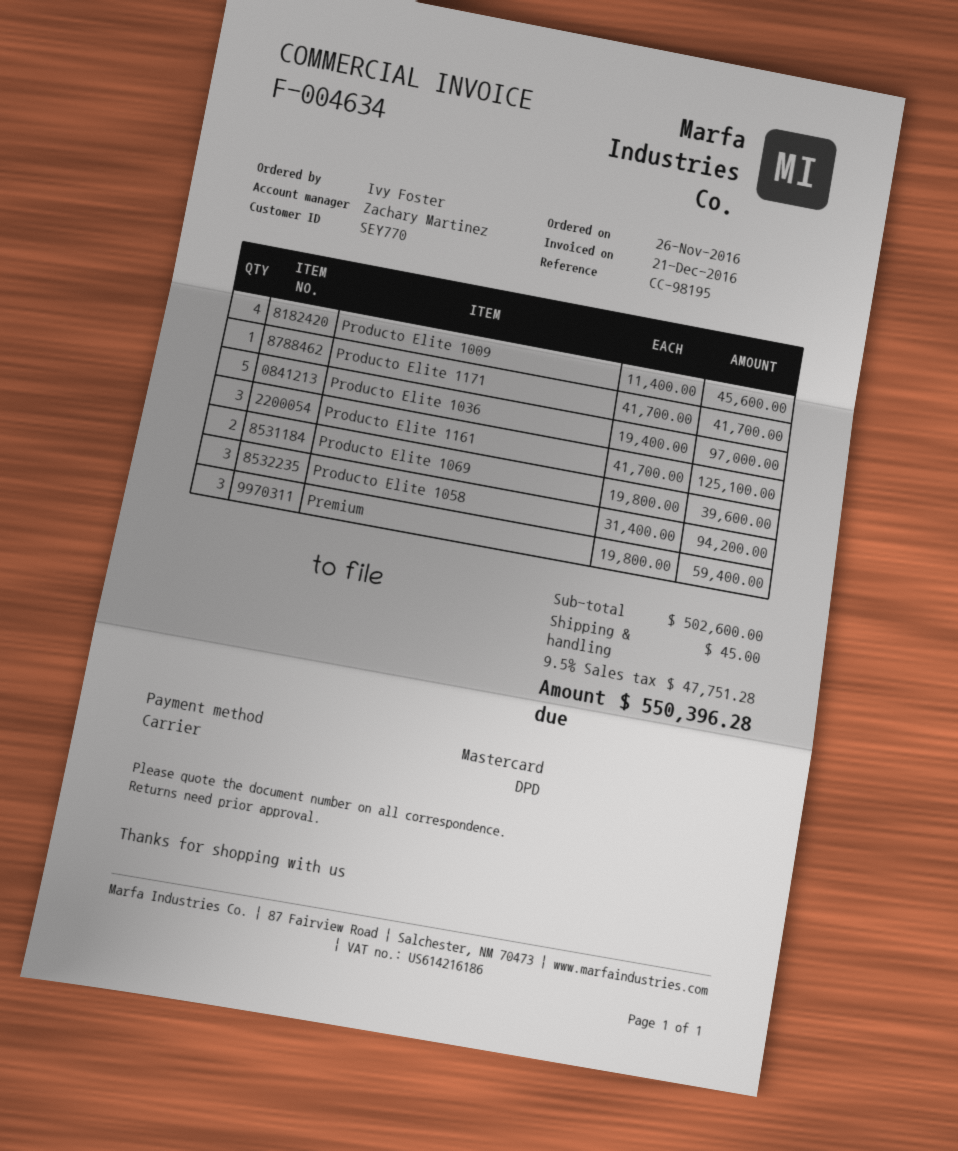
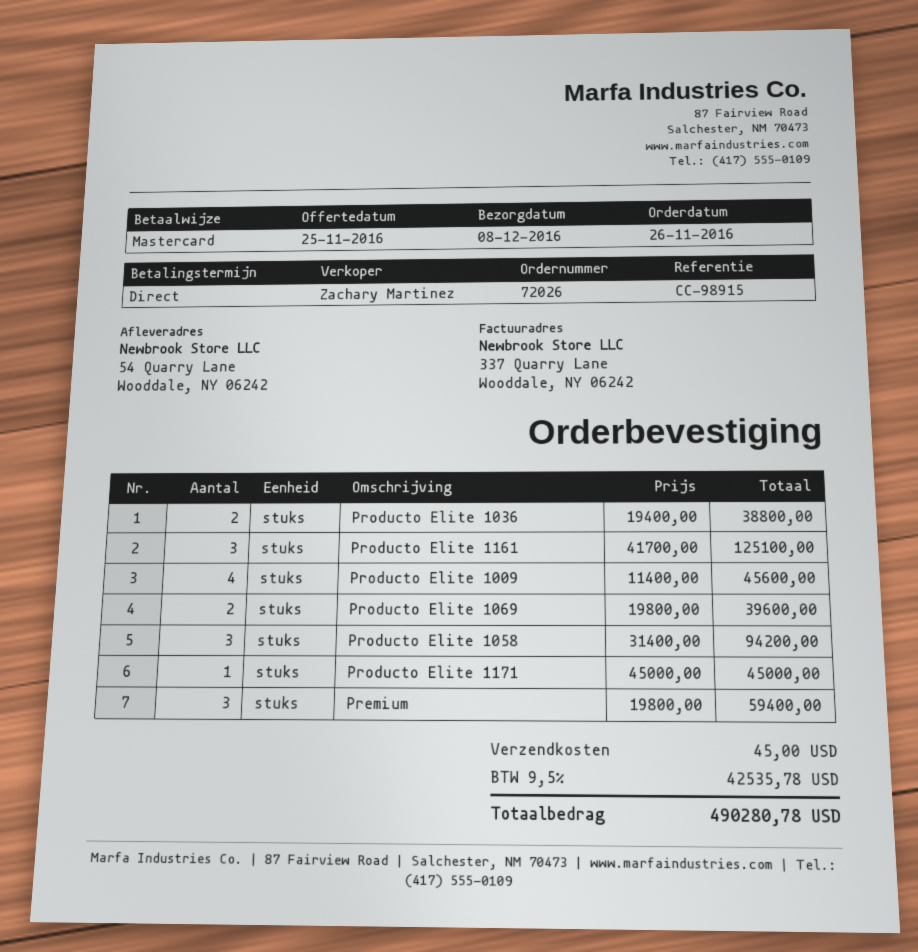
reference: CC-98195 -> CC-98915
Producto Elite 1171: 1 x 41700.00 = 41700.00 -> 1 x 45000.00 = 45000.00
Producto Elite 1036: 5 x 19400.00 = 97000.00 -> 2 x 19400.00 = 38800.00
tax: 9.5% = 47751.28 -> 9.5% = 42535.78
total: 550396.28 -> 490280.78

